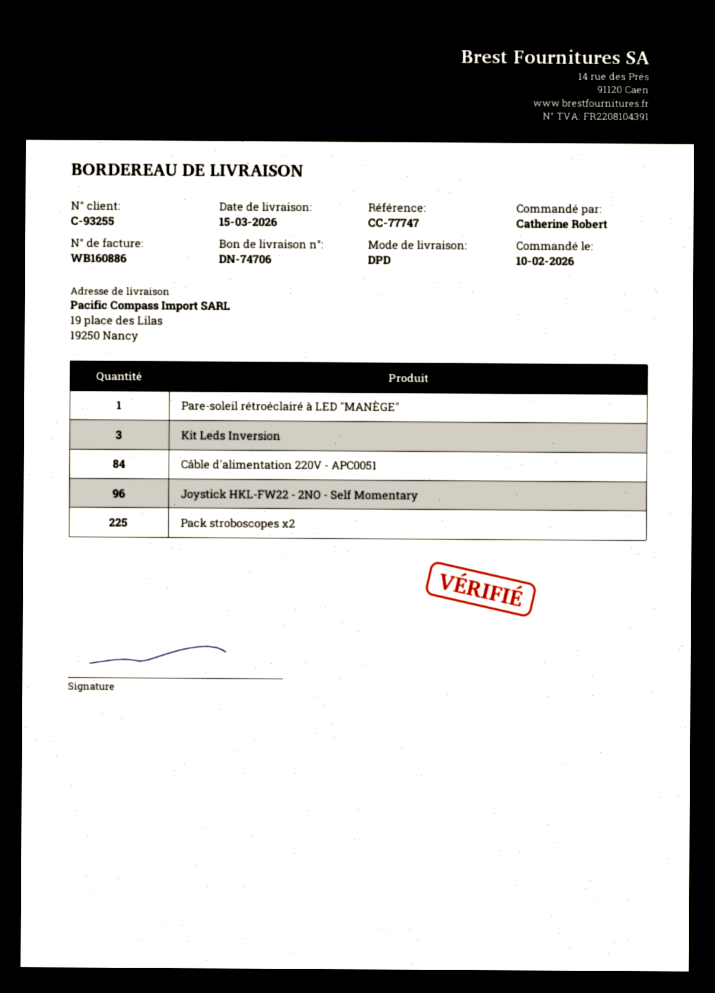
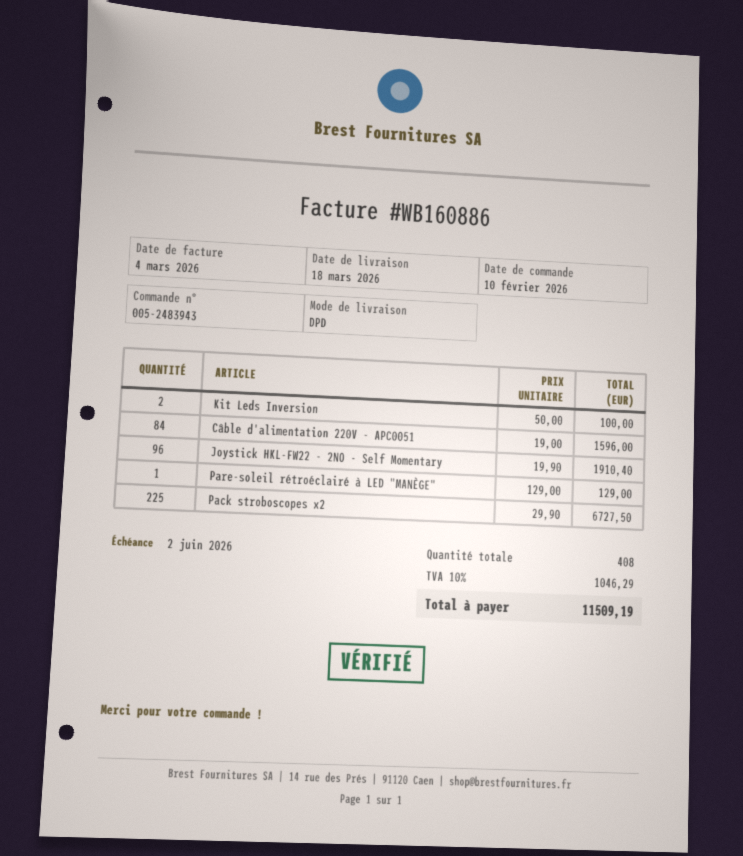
delivery date: 2026-03-15 -> 2026-03-18
Kit Leds Inversion: 3 -> 2

